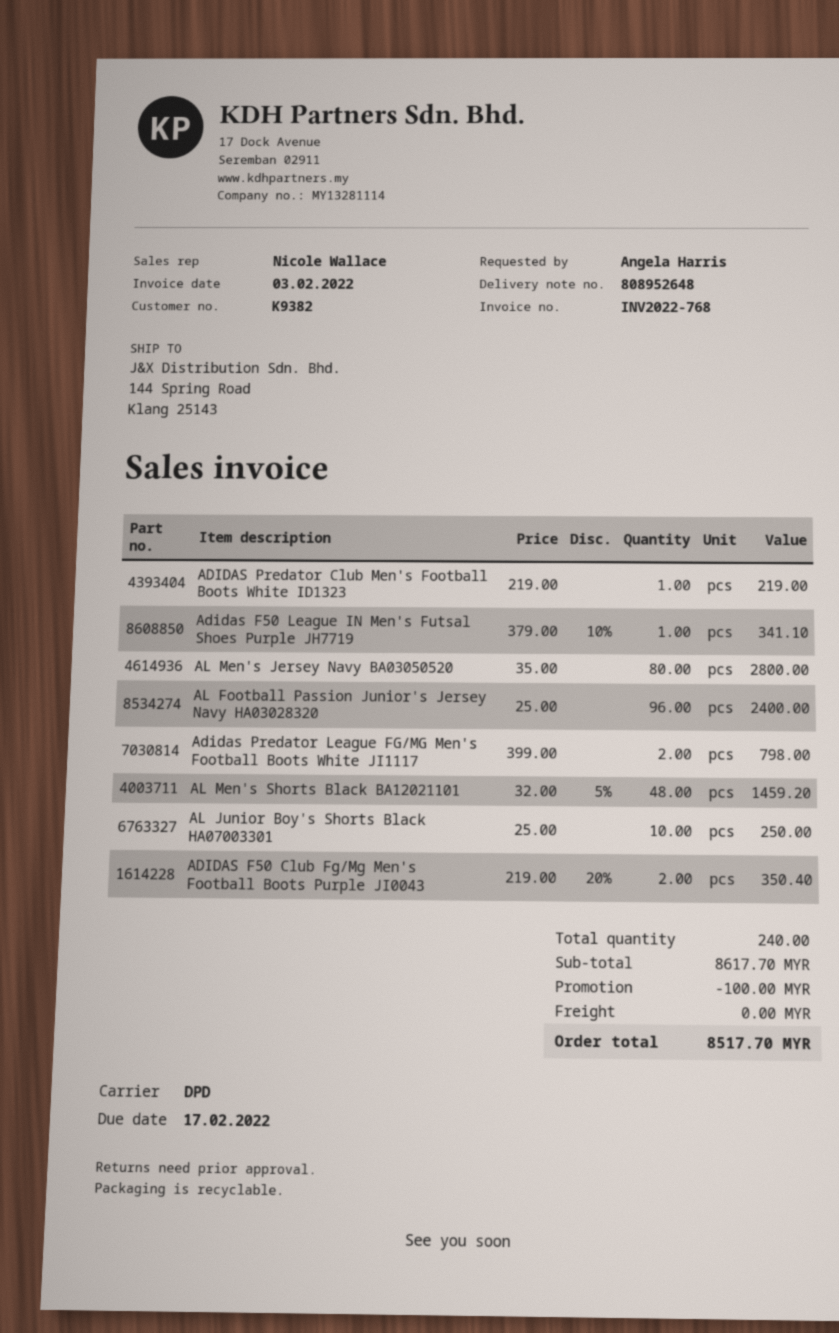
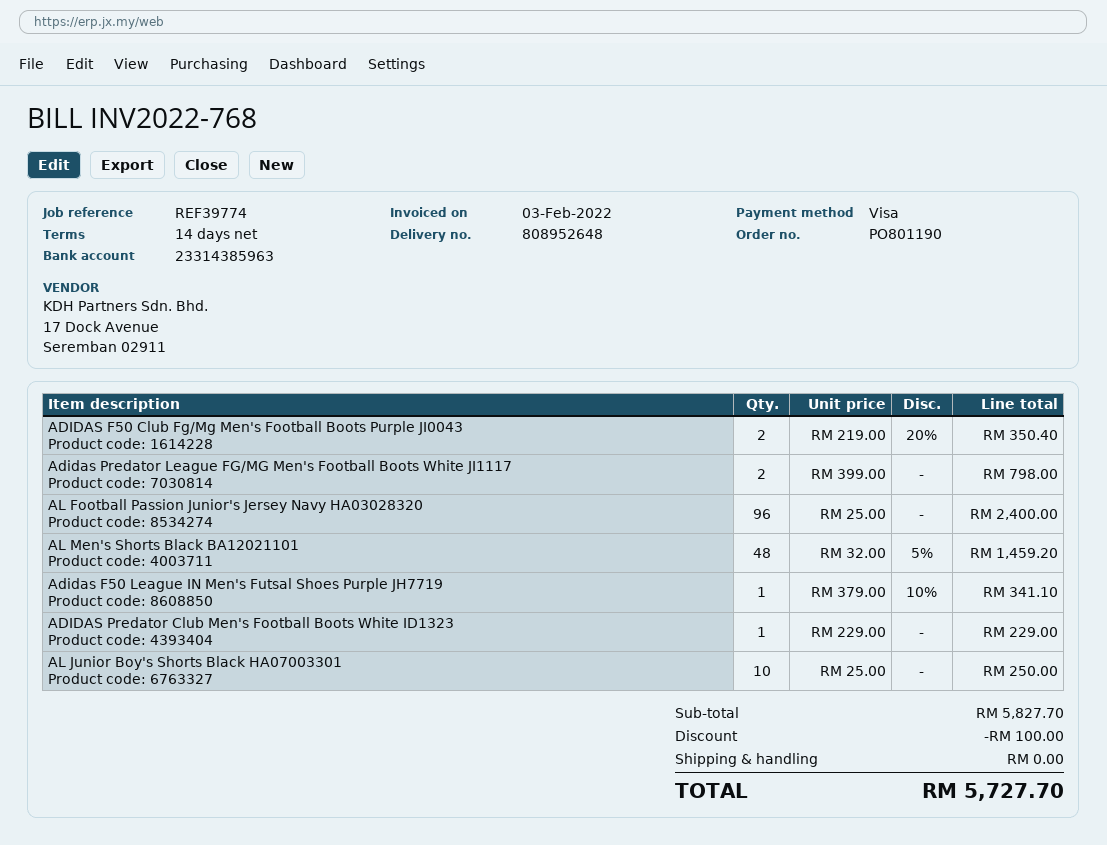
ADIDAS Predator Club Men's Football Boots White ID1323: 1 x 219.00 = 219.00 -> 1 x 229.00 = 229.00
AL Men's Jersey Navy BA03050520: 80 x 35.00 = 2800.00 -> none
subtotal: 8617.70 -> 5827.70
total: 8517.70 -> 5727.70

